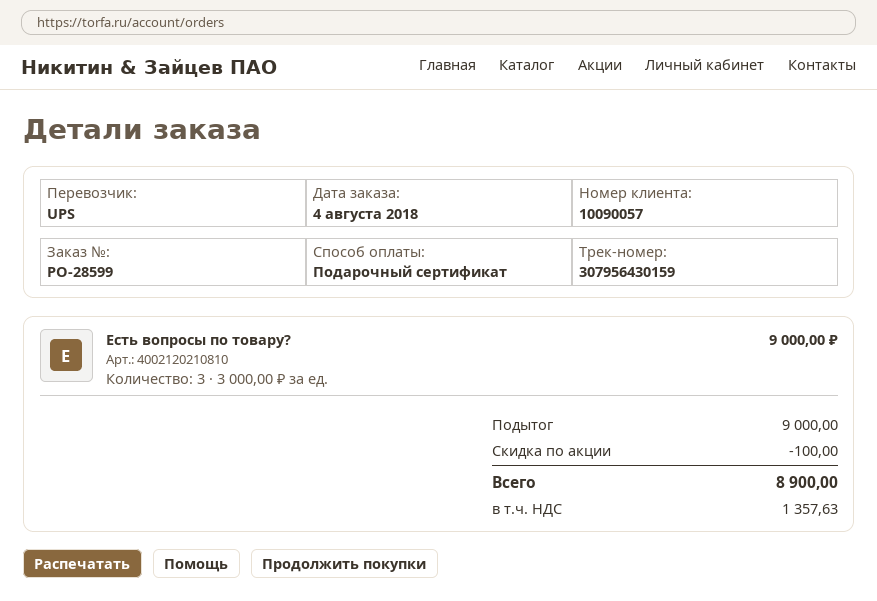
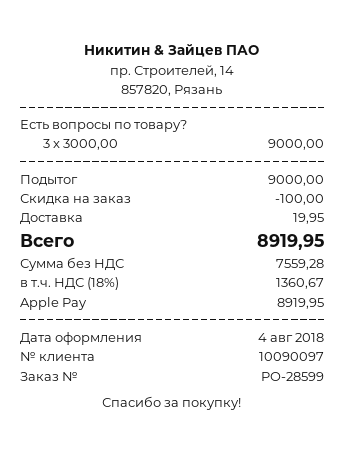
customer number: 10090057 -> 10090097
payment method: gift card -> Apple Pay
shipping: none -> 19.95
tax: 1357.63 -> 1360.67
total: 8900.00 -> 8919.95

